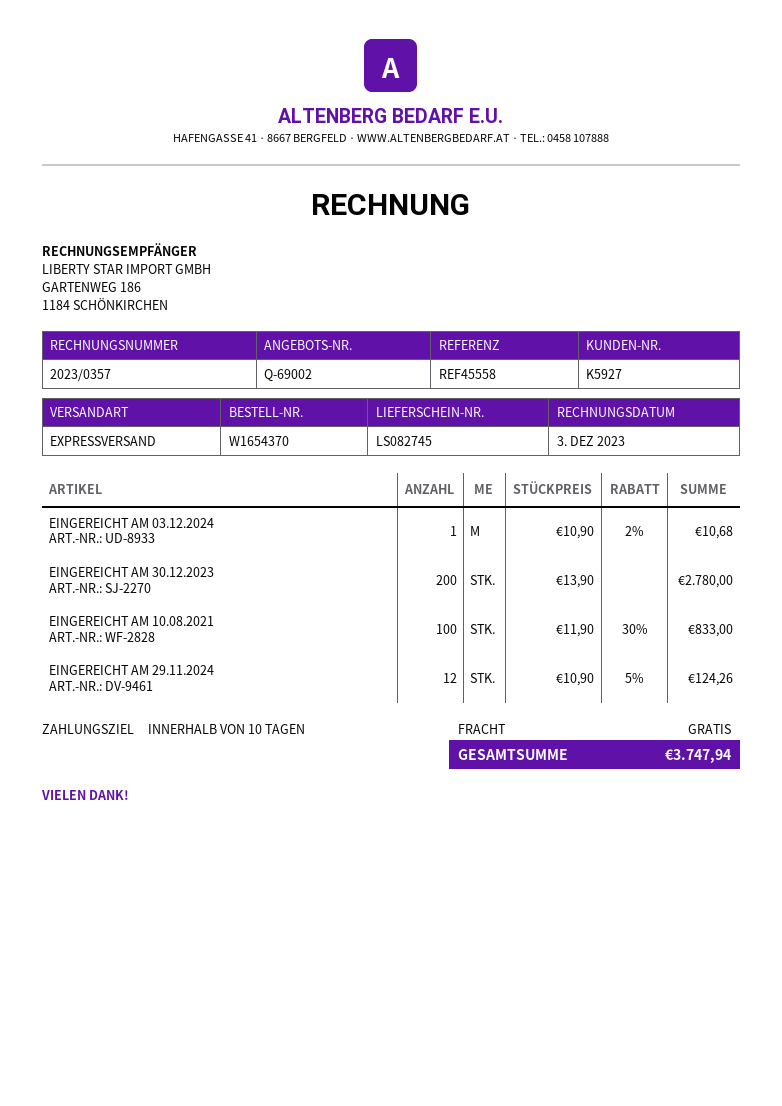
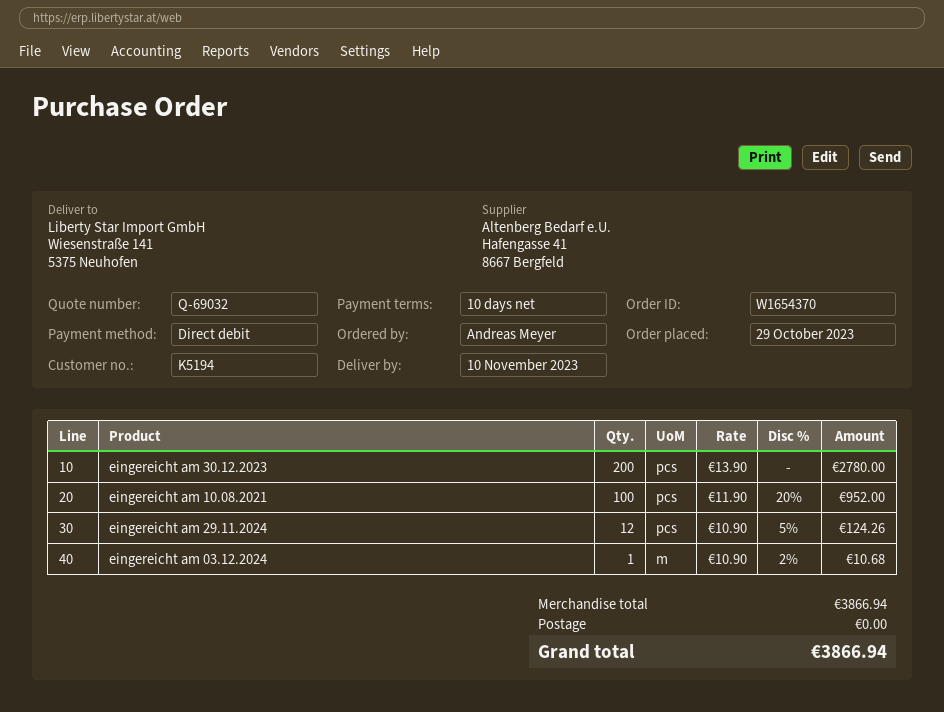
quote number: Q-69002 -> Q-69032
customer number: K5927 -> K5194
EINGEREICHT AM 10.08.2021: 100 x 11.90 - 30% = 833.00 -> 100 x 11.90 - 20% = 952.00
total: 3747.94 -> 3866.94

